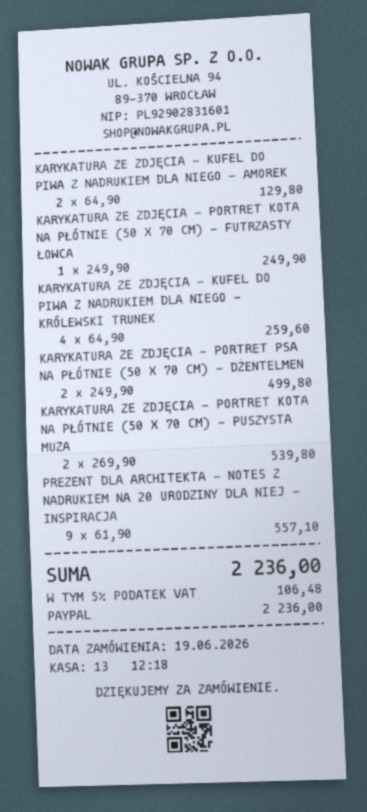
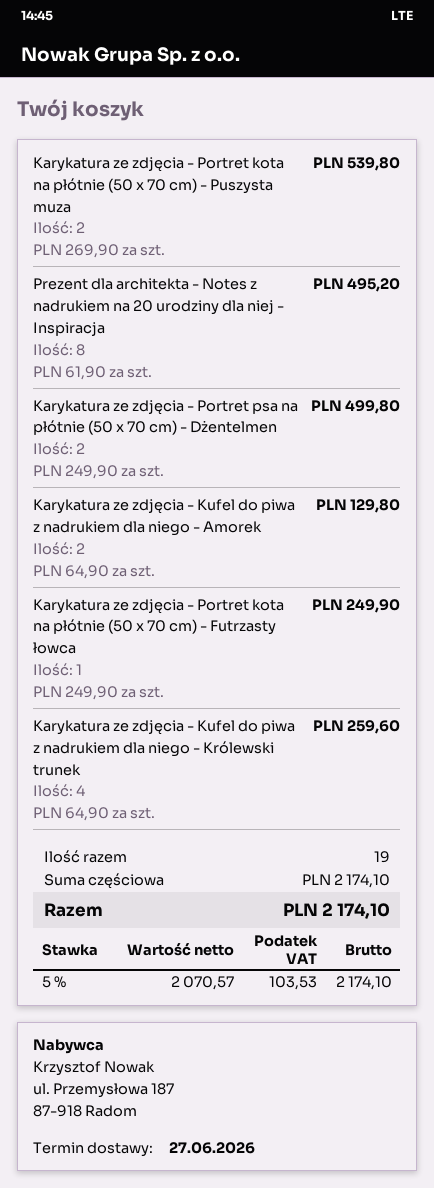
PREZENT DLA ARCHITEKTA - NOTES Z NADRUKIEM NA 20 URODZINY DLA NIEJ - INSPIRACJA: 9 x 61.90 = 557.10 -> 8 x 61.90 = 495.20
tax: 5% = 106.48 -> 5% = 103.53
total: 2236.00 -> 2174.10

